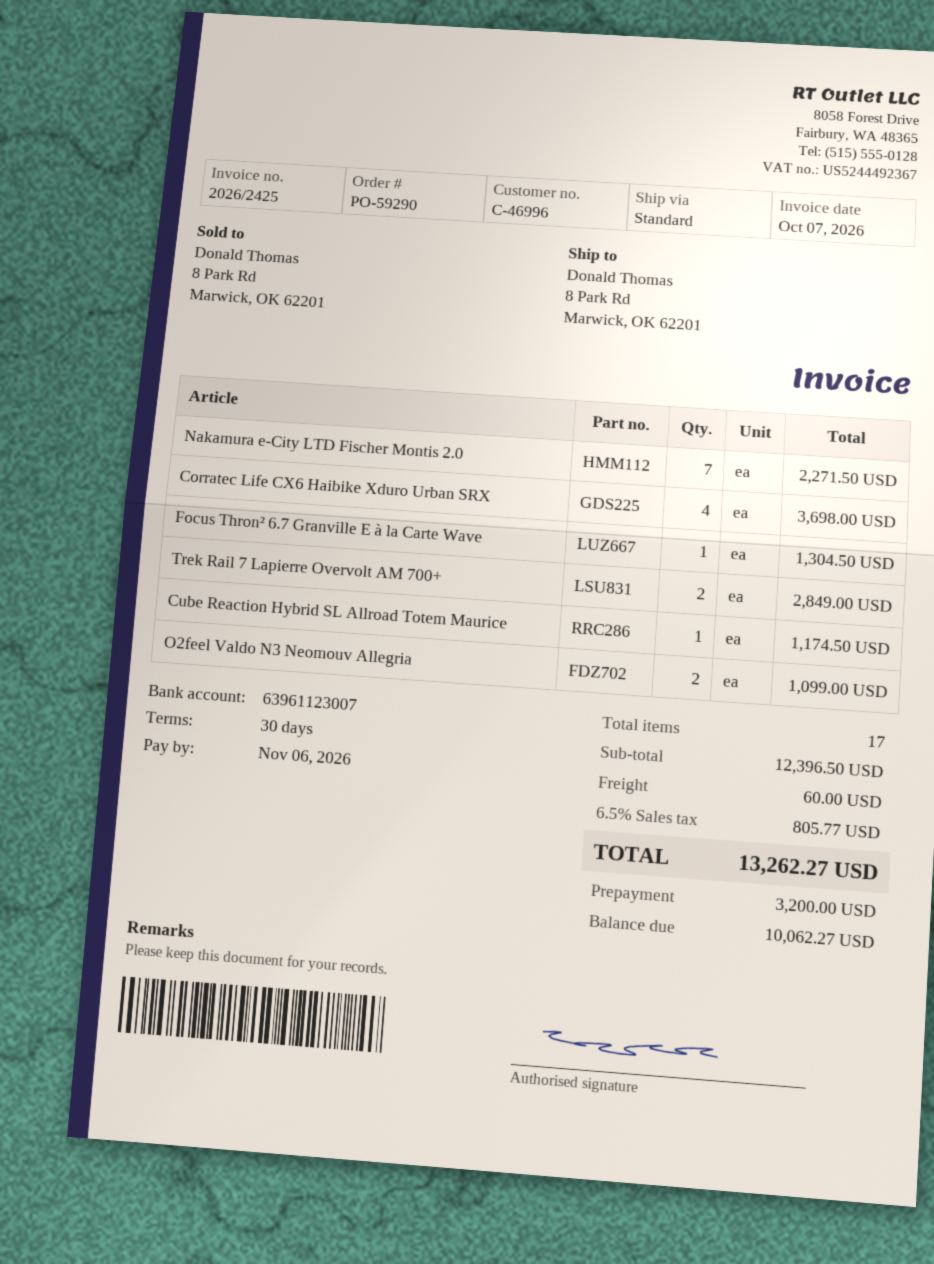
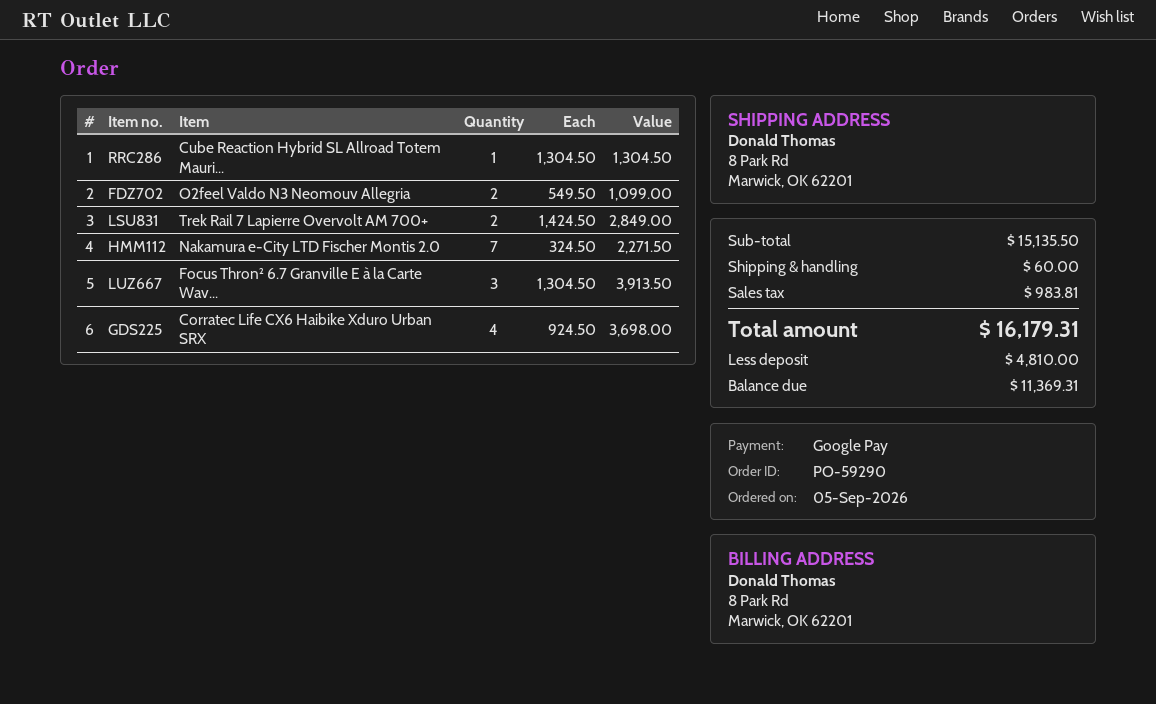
Focus Thron² 6.7 Granville E à la Carte Wave: 1 for 1304.50 -> 3 for 3913.50
Cube Reaction Hybrid SL Allroad Totem Maurice: 1 for 1174.50 -> 1 for 1304.50
subtotal: 12396.50 -> 15135.50
tax: 805.77 -> 983.81
total: 13262.27 -> 16179.31
deposit: 3200.00 -> 4810.00
balance: 10062.27 -> 11369.31

